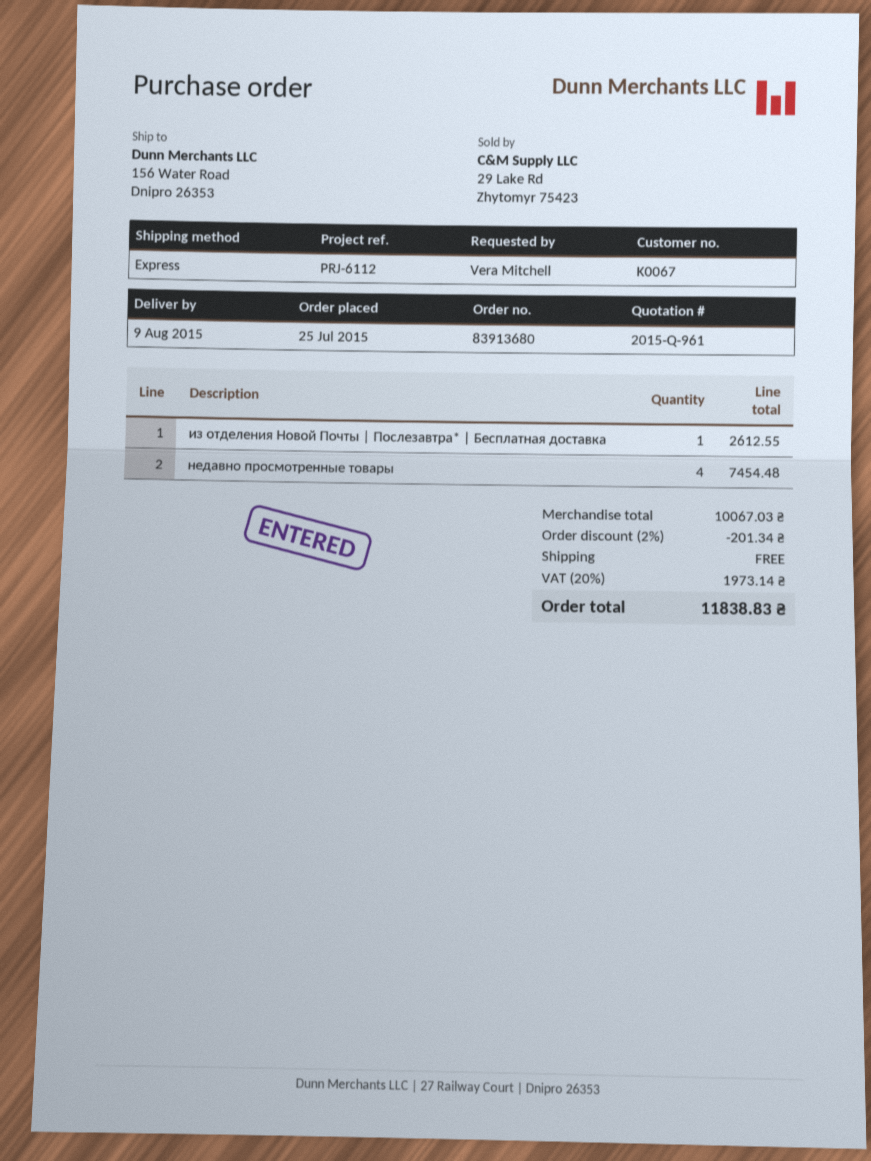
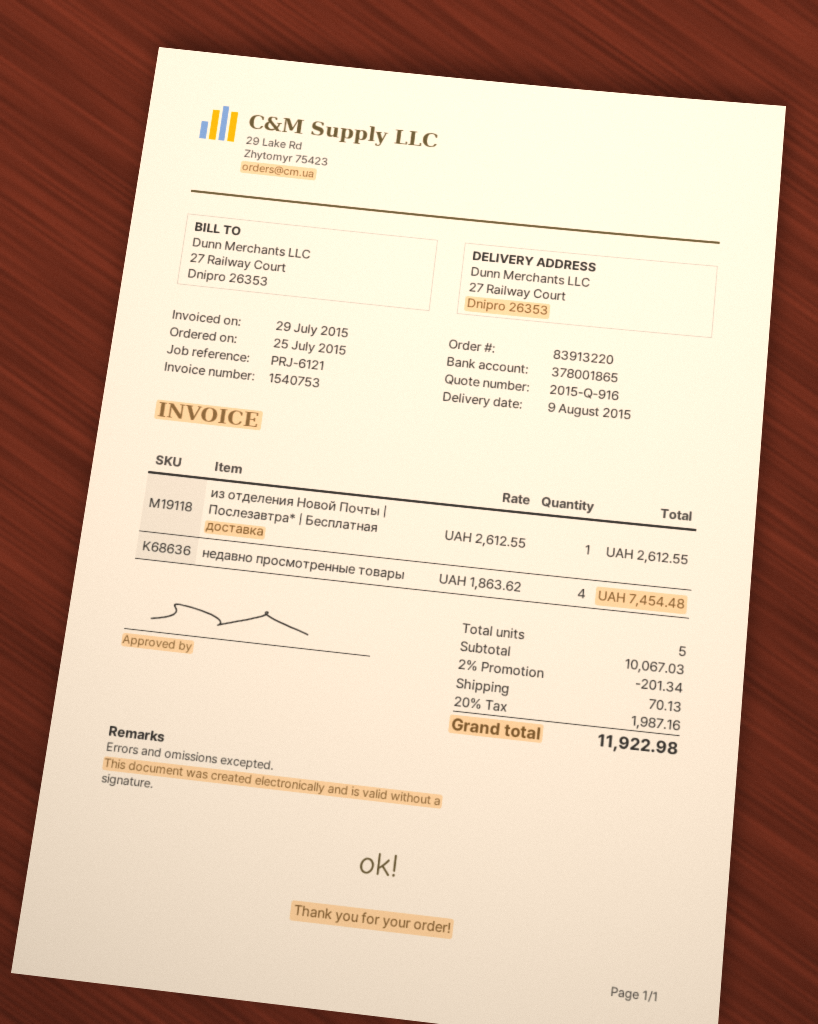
quote number: 2015-Q-961 -> 2015-Q-916
order number: 83913680 -> 83913220
reference: PRJ-6112 -> PRJ-6121
ship to: 156 Water Road, Dnipro 26353 -> 27 Railway Court, Dnipro 26353
shipping: 0.00 -> 70.13
tax: 20% = 1973.14 -> 20% = 1987.16
total: 11838.83 -> 11922.98

